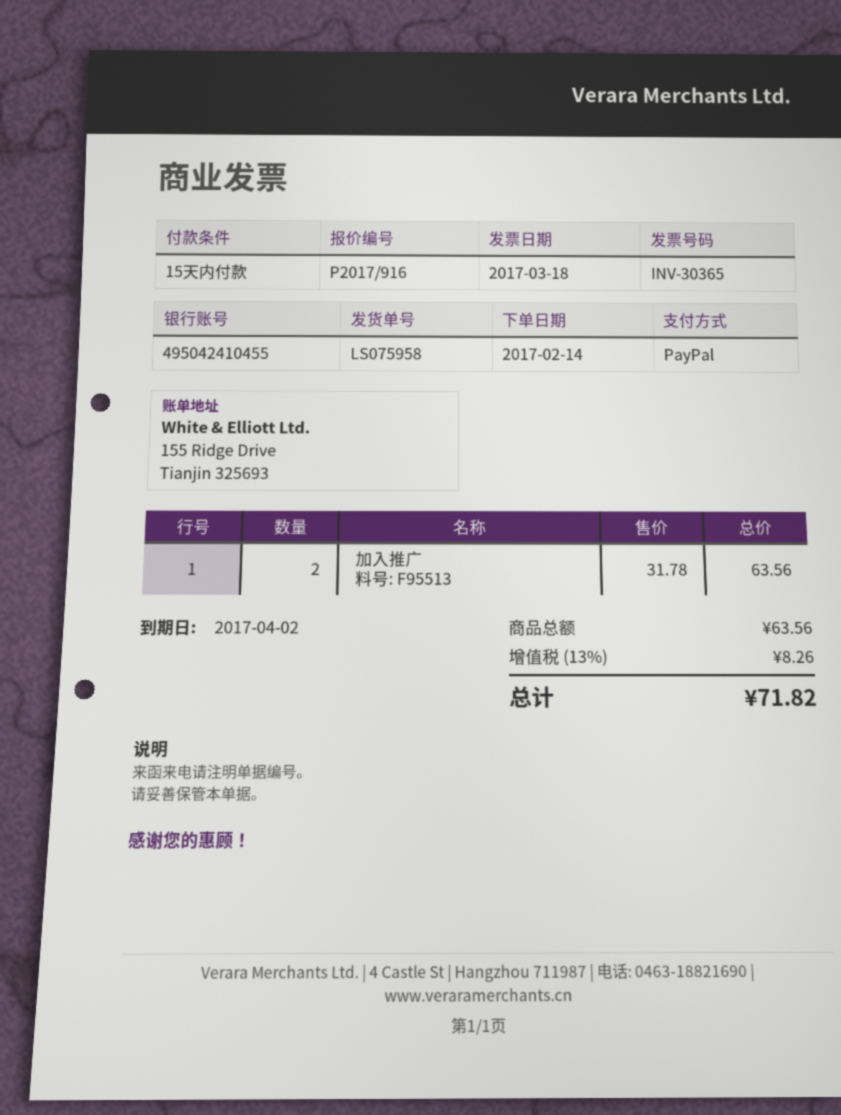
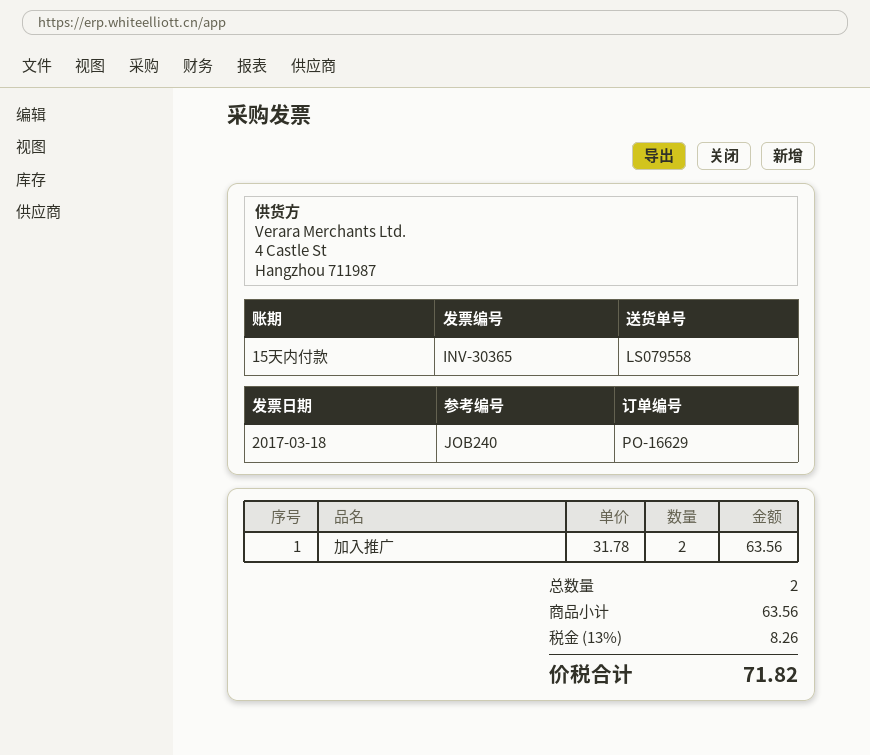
delivery note number: LS075958 -> LS079558

